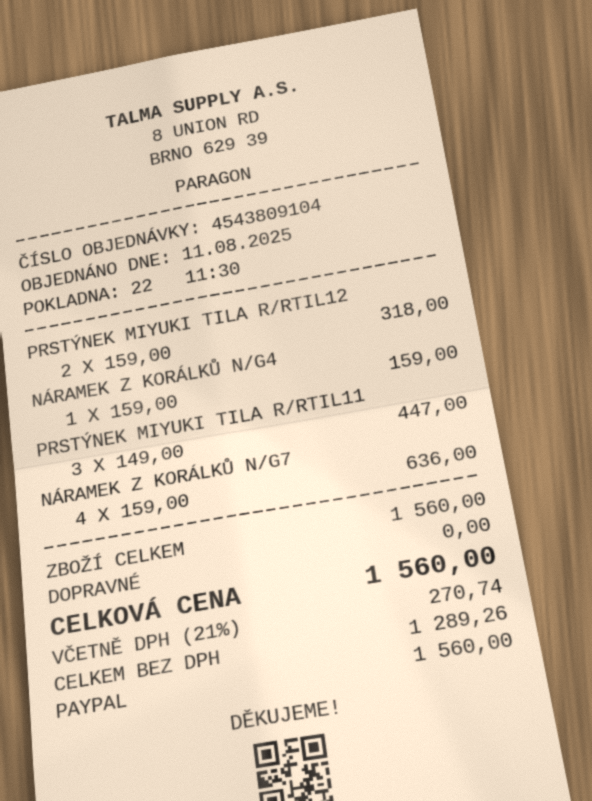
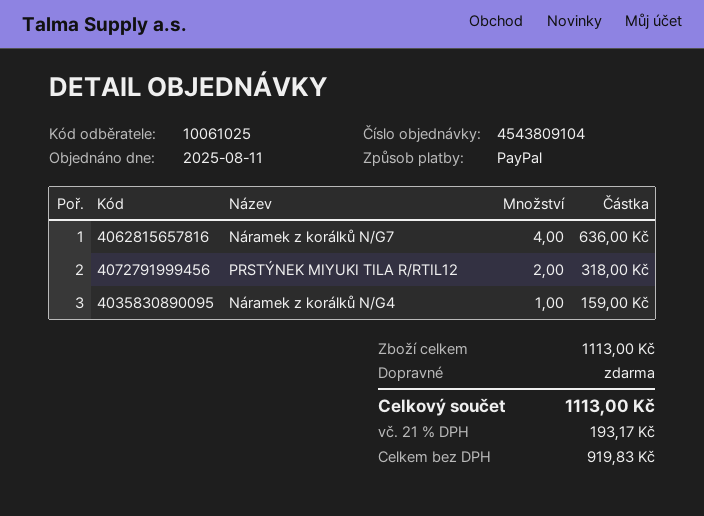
PRSTÝNEK MIYUKI TILA R/RTIL11: 3 for 447.00 -> none
subtotal: 1560.00 -> 1113.00
net: 1289.26 -> 919.83
tax: 21% = 270.74 -> 21% = 193.17
total: 1560.00 -> 1113.00

